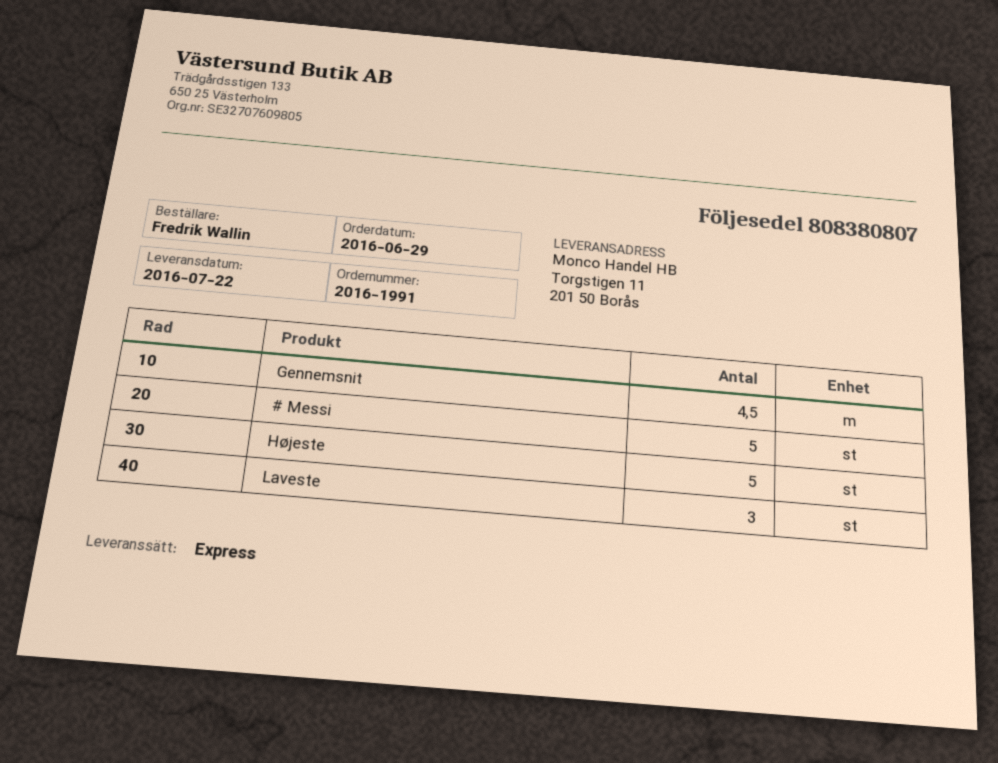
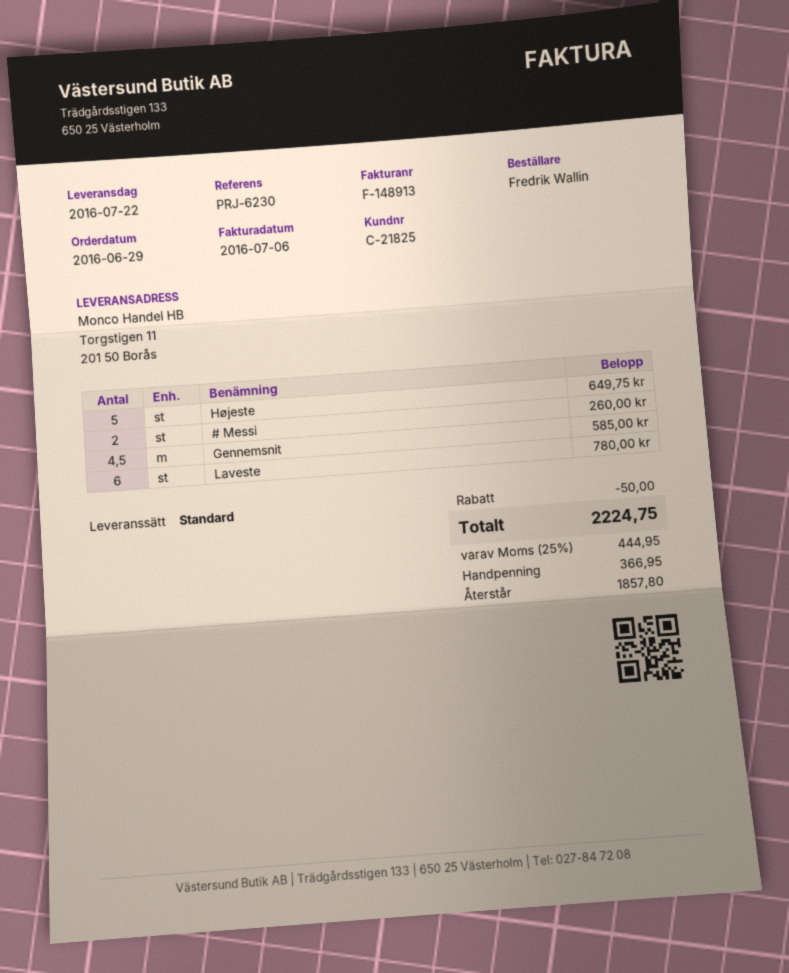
shipping method: express -> standard
# Messi: 5 -> 2
Laveste: 3 -> 6

